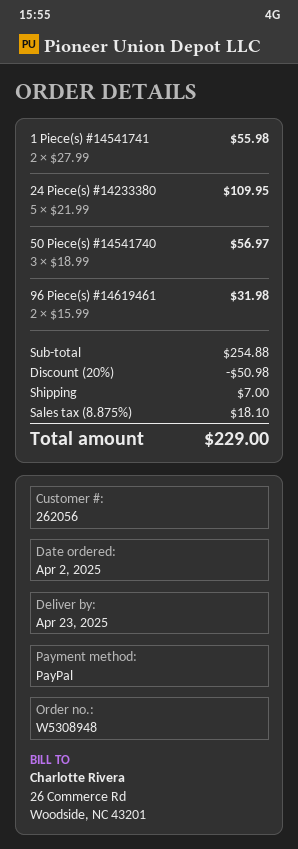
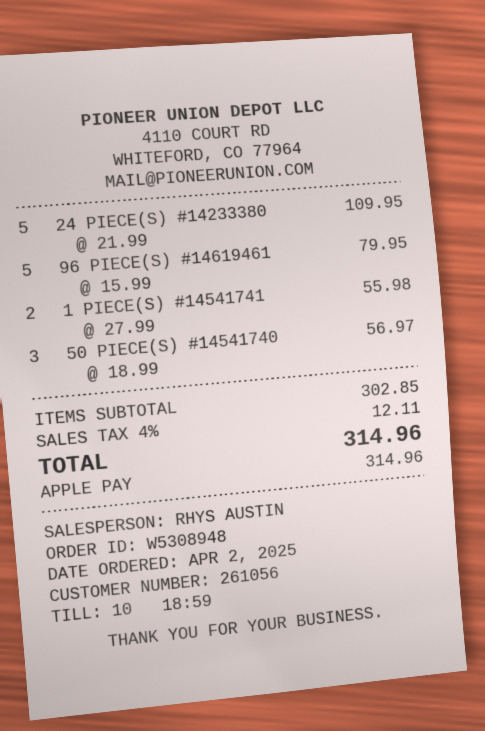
customer number: 262056 -> 261056
payment method: PayPal -> Apple Pay
96 Piece(s) #14619461: 2 x 15.99 = 31.98 -> 5 x 15.99 = 79.95
subtotal: 254.88 -> 302.85
discount: 20% = 50.98 -> none
shipping: 7.00 -> none
tax: 8.875% = 18.10 -> 4% = 12.11
total: 229.00 -> 314.96

